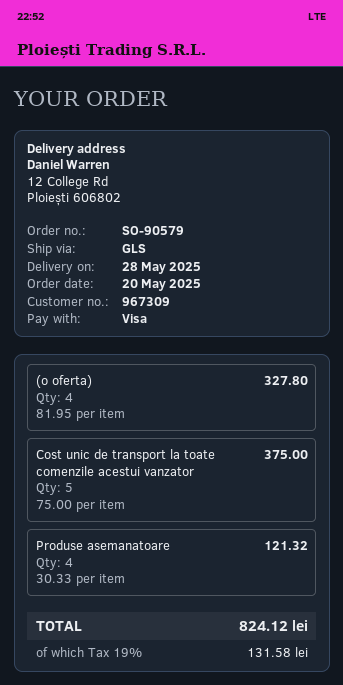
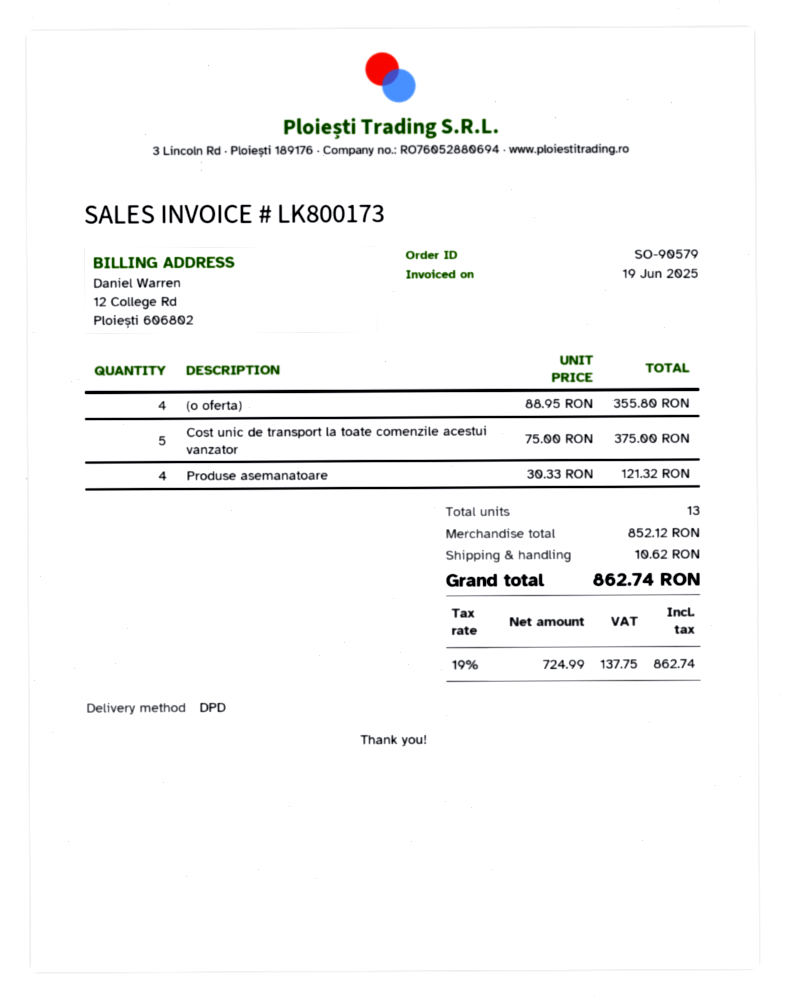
shipping method: GLS -> DPD
(o oferta): 4 x 81.95 = 327.80 -> 4 x 88.95 = 355.80
shipping: none -> 10.62
tax: 19% = 131.58 -> 19% = 137.75
total: 824.12 -> 862.74

